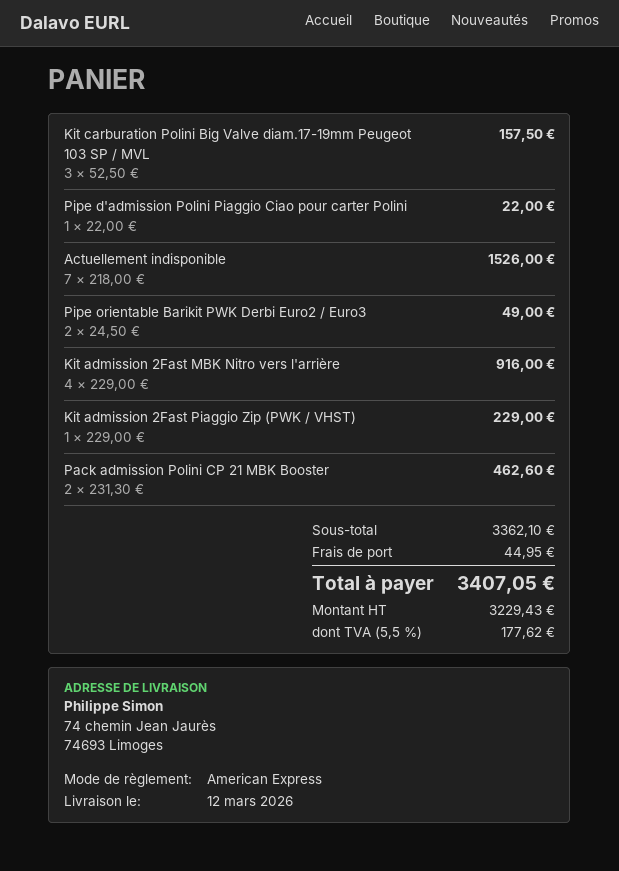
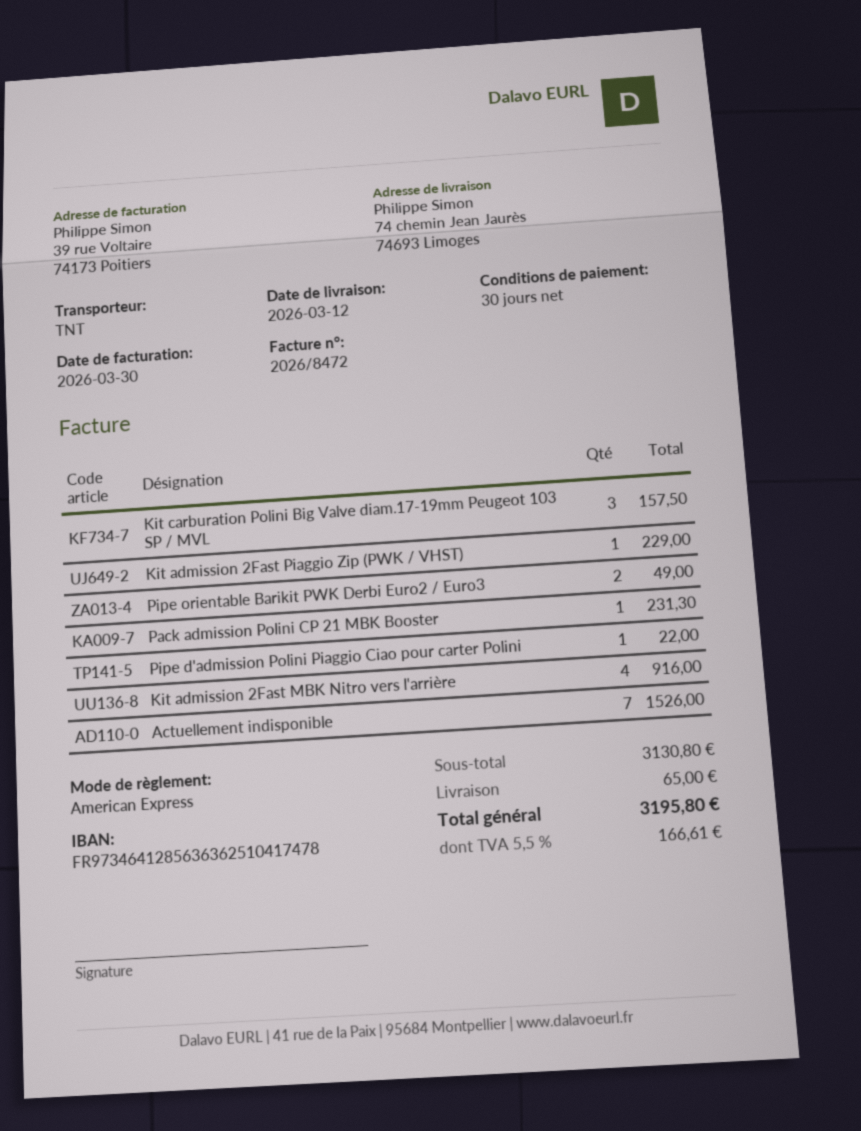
Pack admission Polini CP 21 MBK Booster: 2 for 462.60 -> 1 for 231.30
subtotal: 3362.10 -> 3130.80
shipping: 44.95 -> 65.00
tax: 5.5% = 177.62 -> 5.5% = 166.61
total: 3407.05 -> 3195.80

